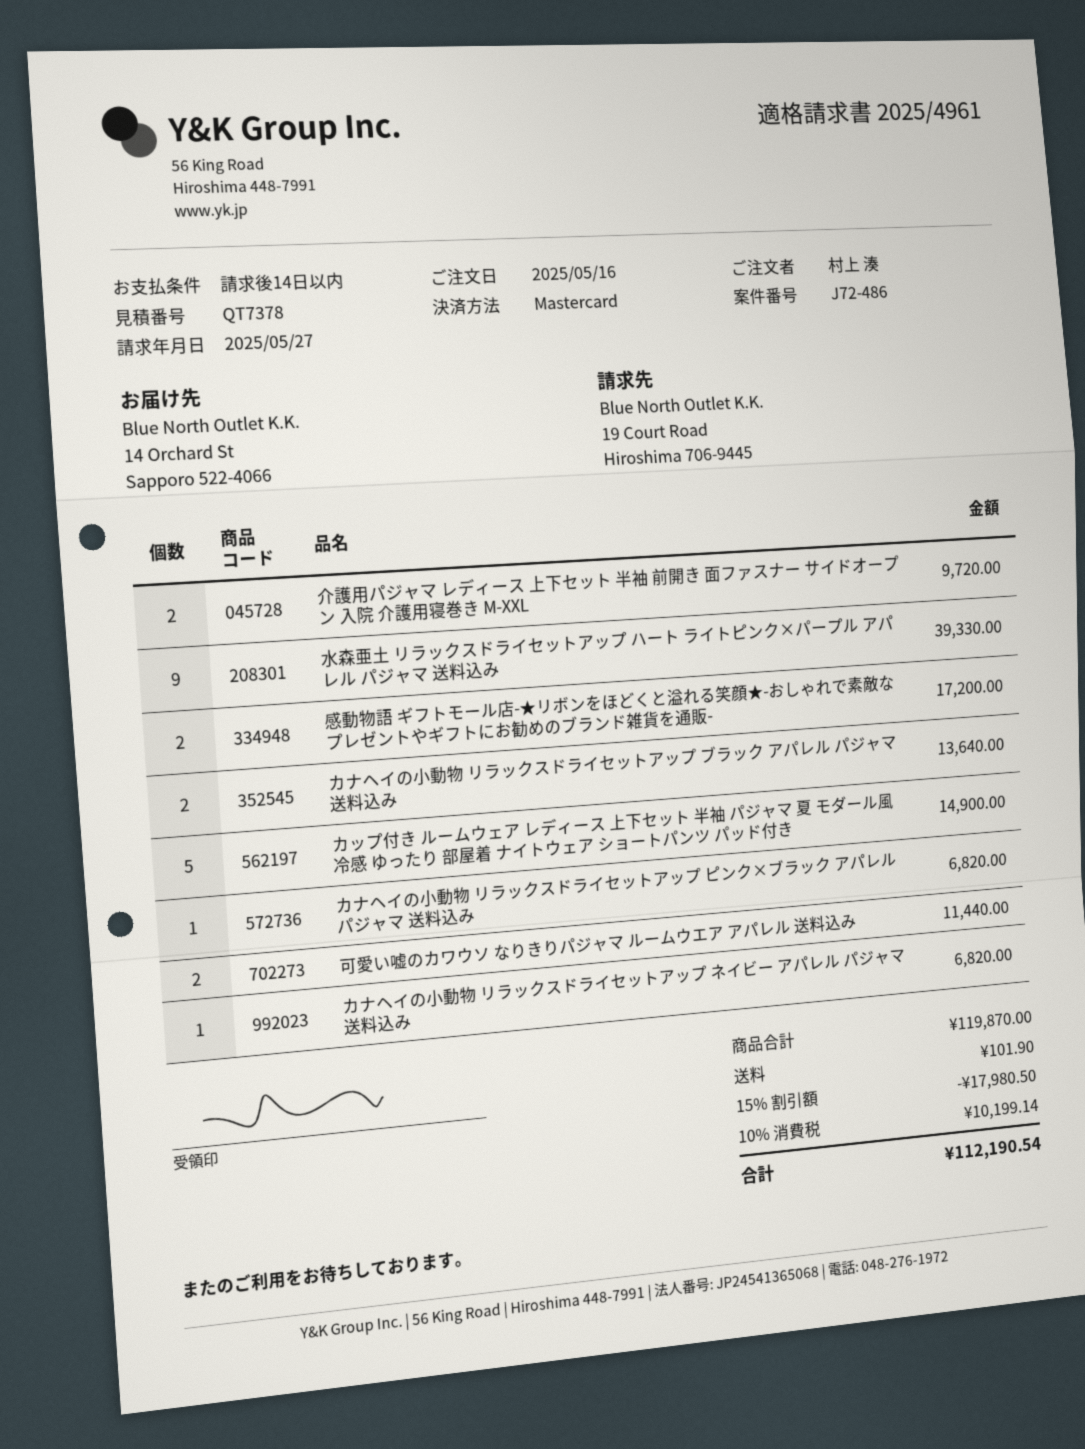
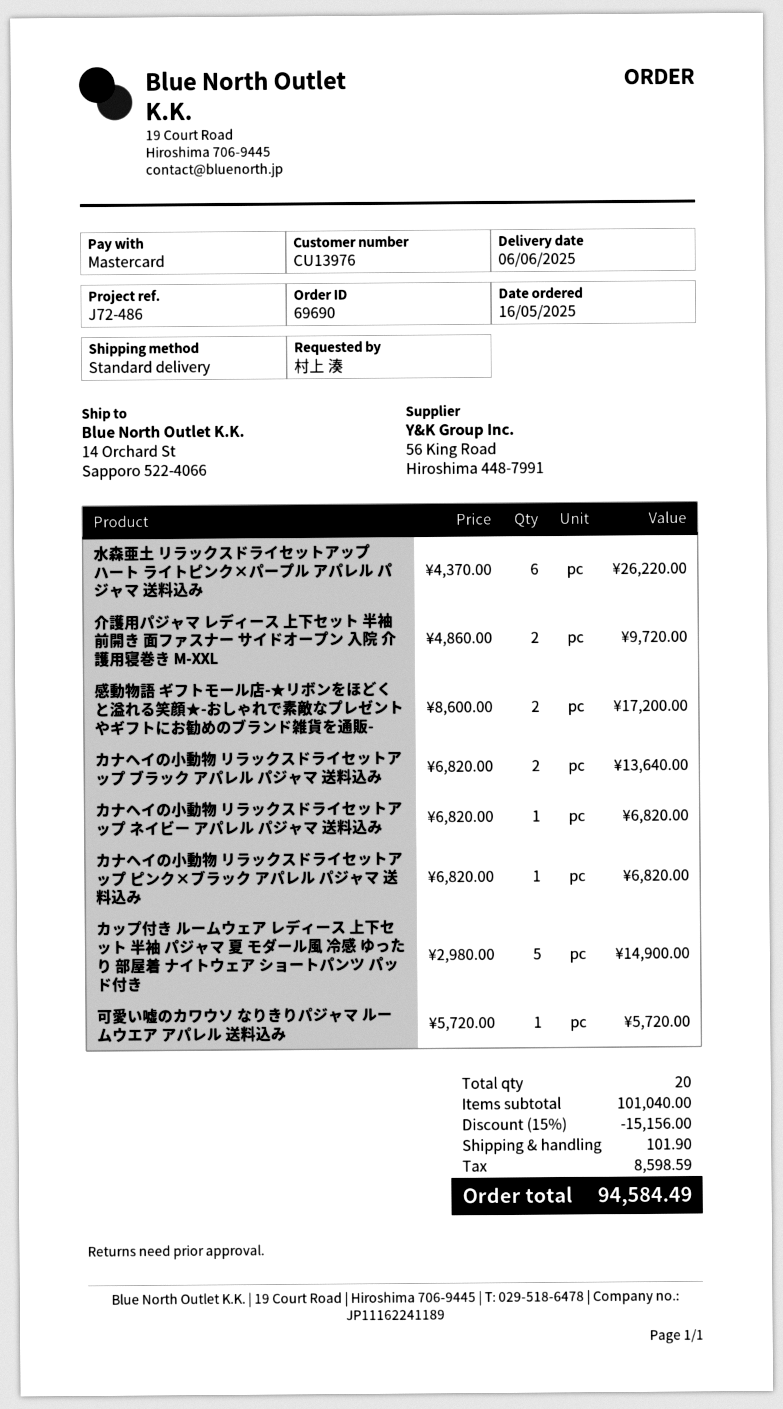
水森亜土 リラックスドライセットアップ ハート ライトピンク×パープル アパレル パジャマ 送料込み: 9 for 39330.00 -> 6 for 26220.00
可愛い嘘のカワウソ なりきりパジャマ ルームウエア アパレル 送料込み: 2 for 11440.00 -> 1 for 5720.00
subtotal: 119870.00 -> 101040.00
discount: 15% = 17980.50 -> 15% = 15156.00
tax: 10199.14 -> 8598.59
total: 112190.54 -> 94584.49

